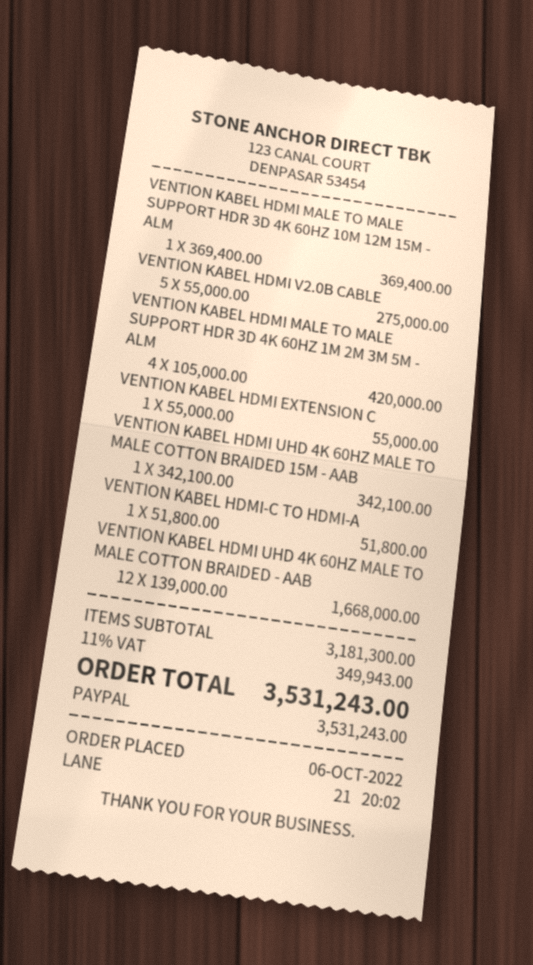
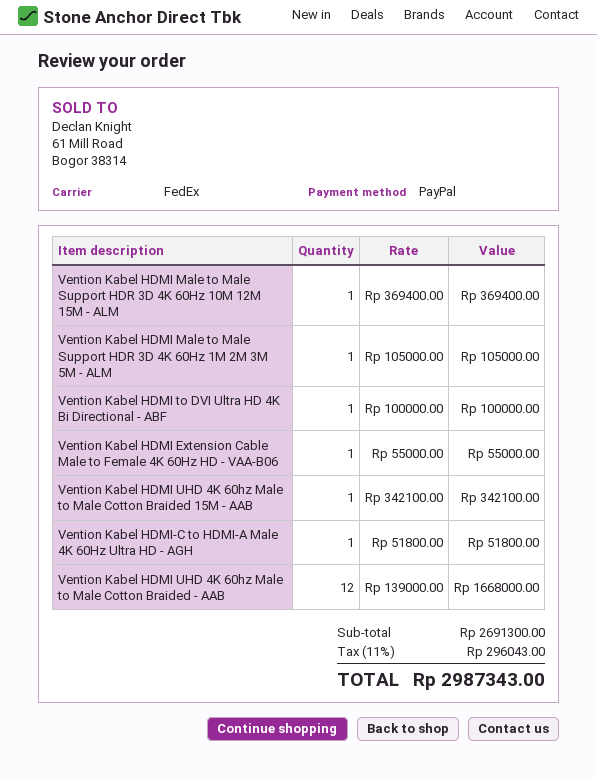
VENTION KABEL HDMI V2.0B CABLE: 5 x 55000.00 = 275000.00 -> none
VENTION KABEL HDMI MALE TO MALE SUPPORT HDR 3D 4K 60HZ 1M 2M 3M 5M - ALM: 4 x 105000.00 = 420000.00 -> 1 x 105000.00 = 105000.00
Vention Kabel HDMI to DVI Ultra HD 4K Bi Directional - ABF: none -> 1 x 100000.00 = 100000.00
subtotal: 3181300.00 -> 2691300.00
tax: 11% = 349943.00 -> 11% = 296043.00
total: 3531243.00 -> 2987343.00

